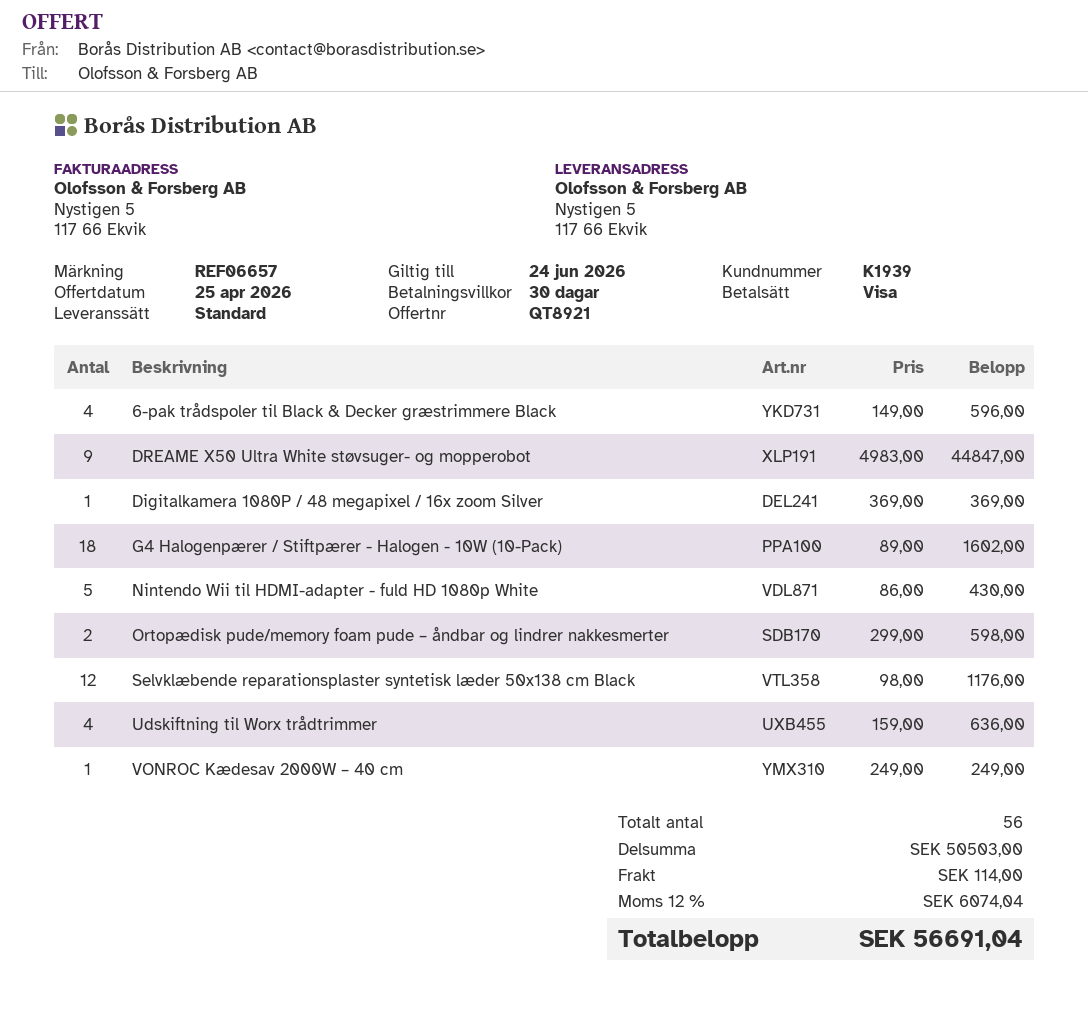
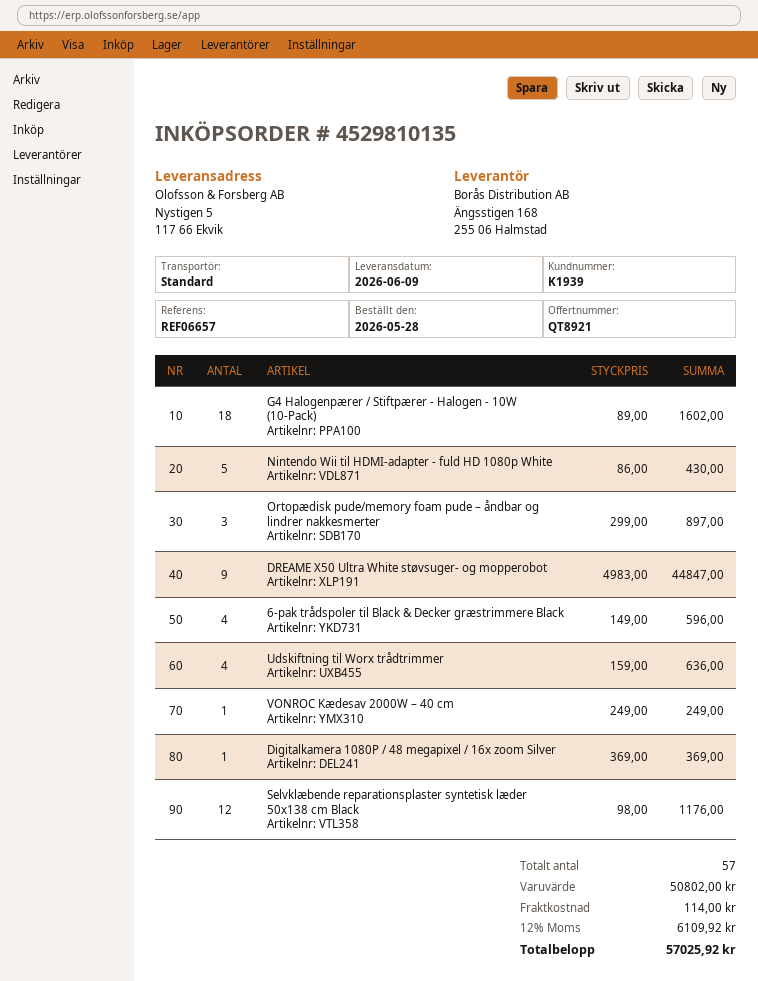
Ortopædisk pude/memory foam pude – åndbar og lindrer nakkesmerter: 2 x 299.00 = 598.00 -> 3 x 299.00 = 897.00
total quantity: 56 -> 57
subtotal: 50503.00 -> 50802.00
tax: 12% = 6074.04 -> 12% = 6109.92
total: 56691.04 -> 57025.92

